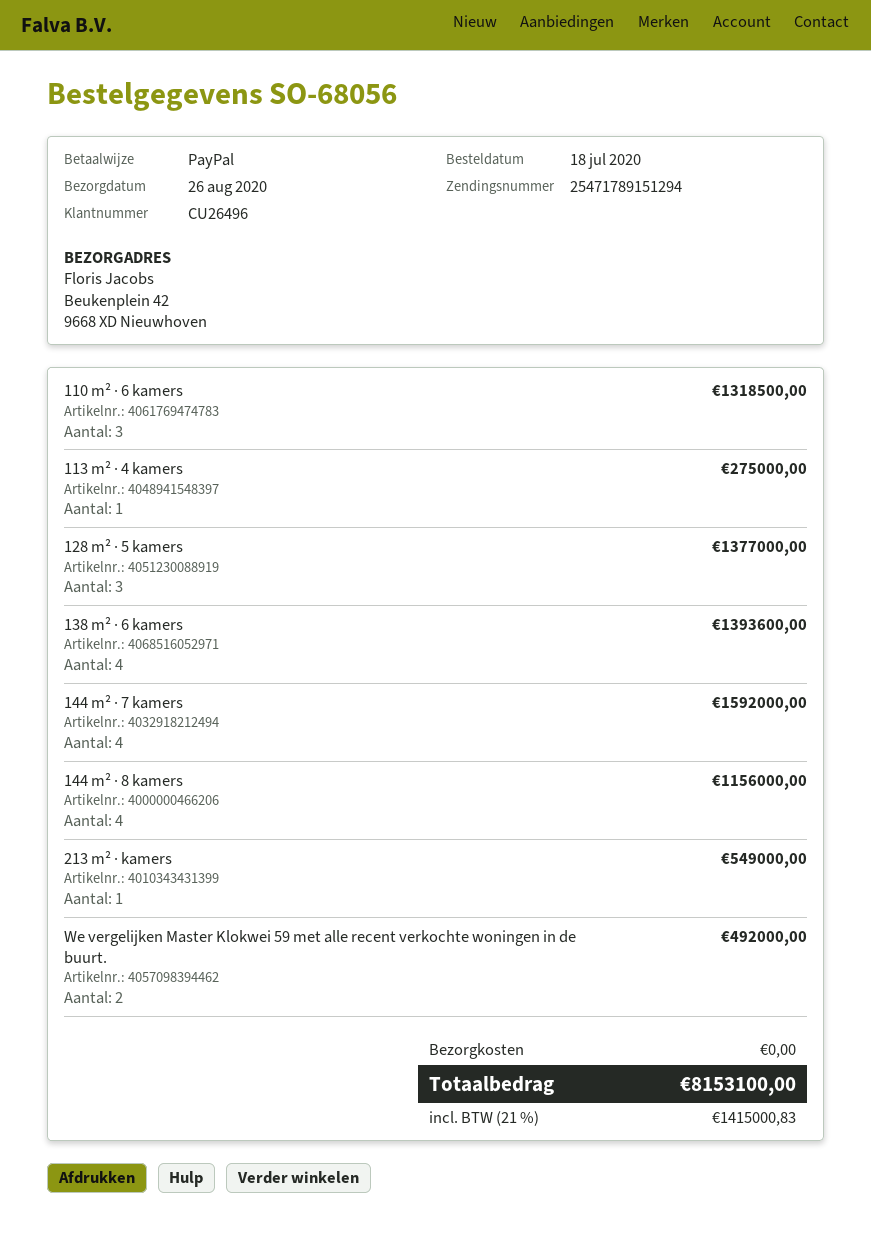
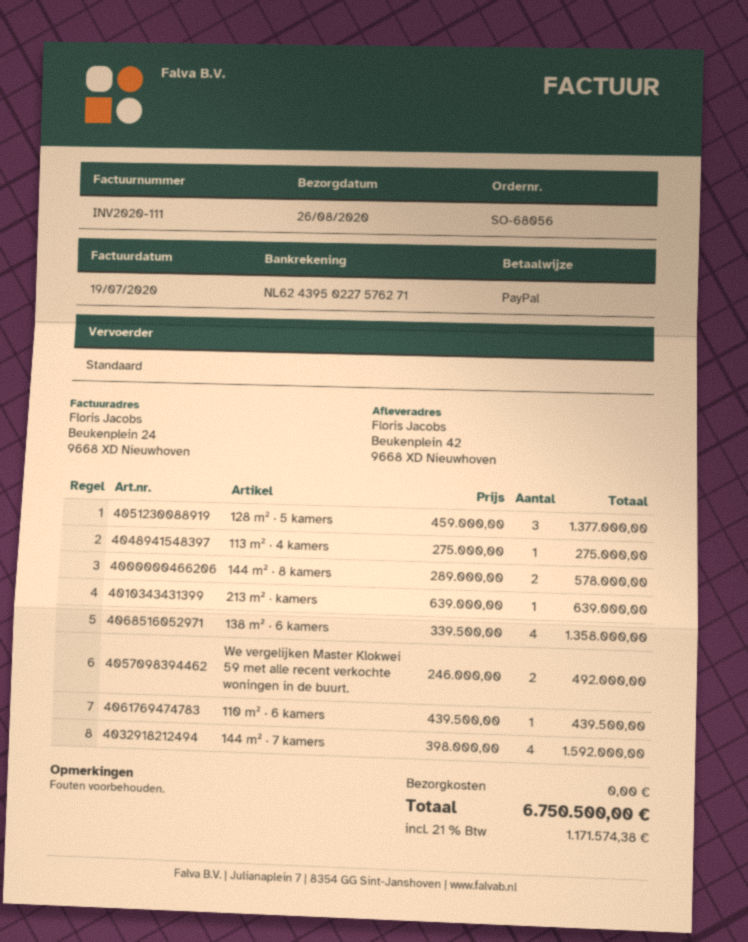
110 m² · 6 kamers: 3 for 1318500.00 -> 1 for 439500.00
138 m² · 6 kamers: 4 for 1393600.00 -> 4 for 1358000.00
144 m² · 8 kamers: 4 for 1156000.00 -> 2 for 578000.00
213 m² · kamers: 1 for 549000.00 -> 1 for 639000.00
tax: 21% = 1415000.83 -> 21% = 1171574.38
total: 8153100.00 -> 6750500.00

